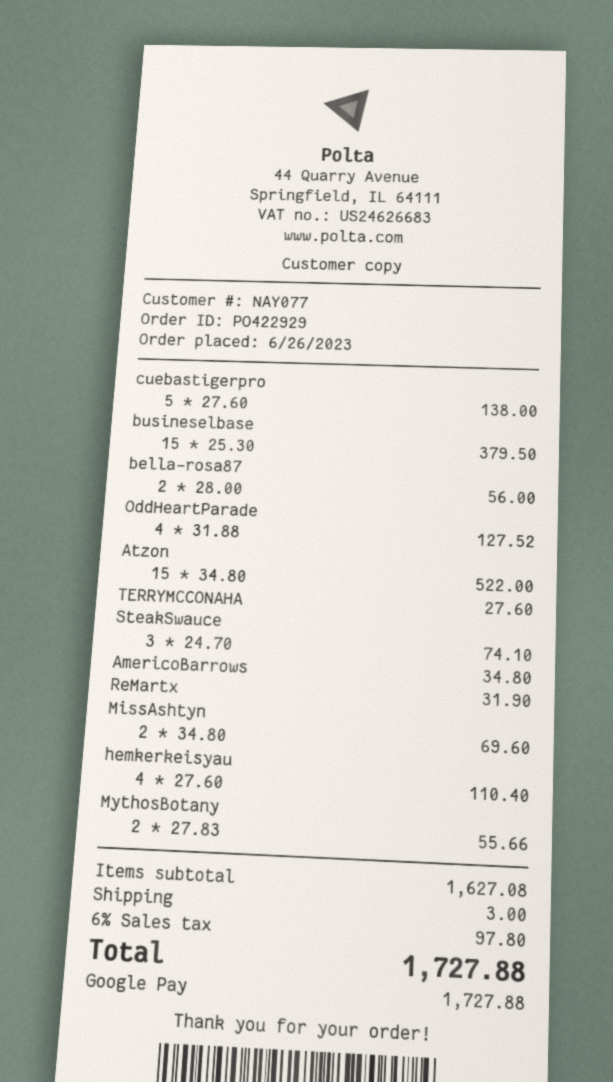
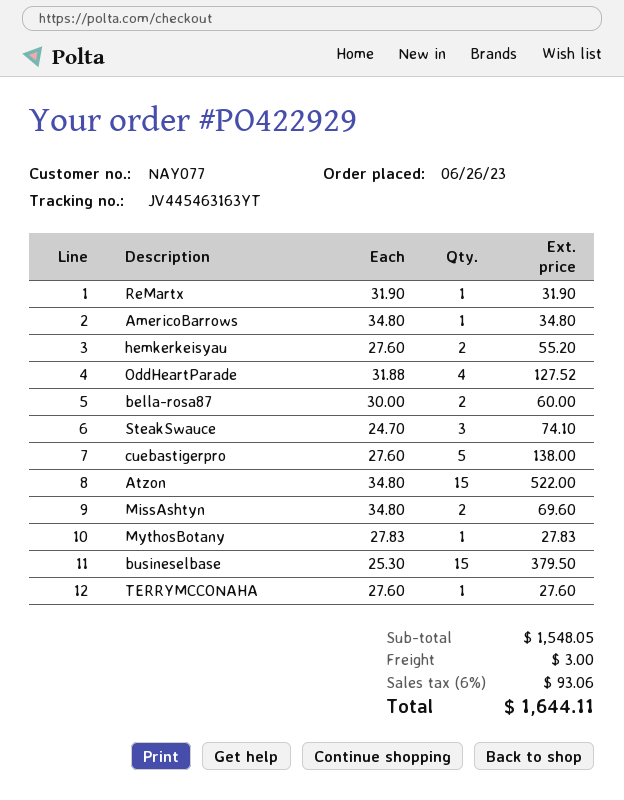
bella-rosa87: 2 x 28.00 = 56.00 -> 2 x 30.00 = 60.00
hemkerkeisyau: 4 x 27.60 = 110.40 -> 2 x 27.60 = 55.20
MythosBotany: 2 x 27.83 = 55.66 -> 1 x 27.83 = 27.83
subtotal: 1627.08 -> 1548.05
tax: 6% = 97.80 -> 6% = 93.06
total: 1727.88 -> 1644.11

